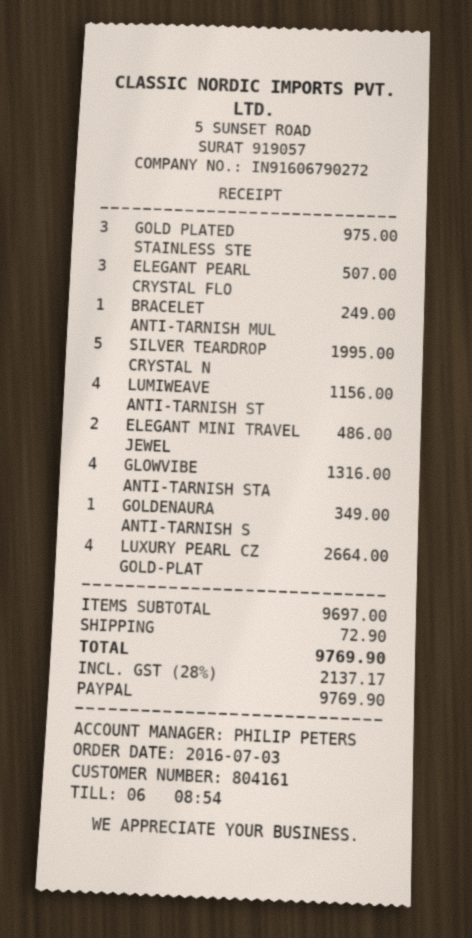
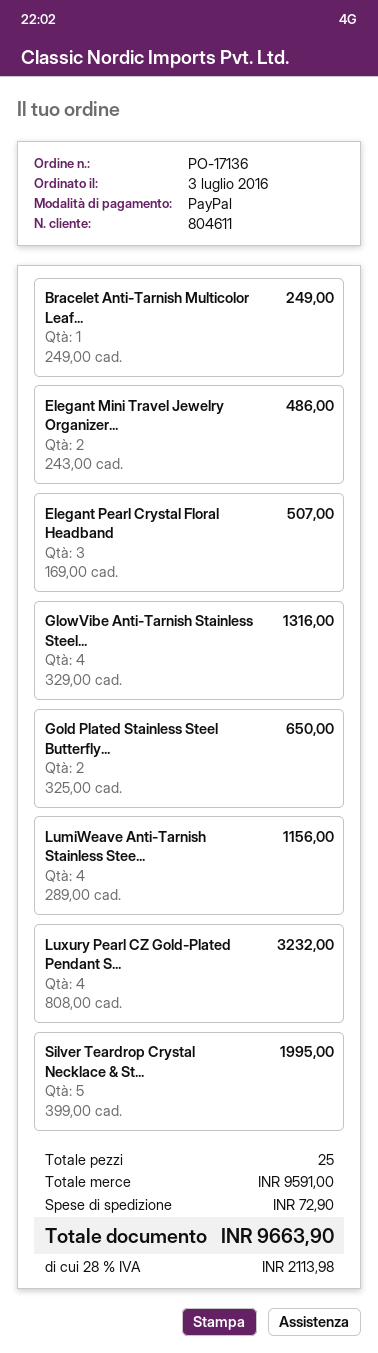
customer number: 804161 -> 804611
GOLD PLATED STAINLESS STE: 3 for 975.00 -> 2 for 650.00
GOLDENAURA ANTI-TARNISH S: 1 for 349.00 -> none
LUXURY PEARL CZ GOLD-PLAT: 4 for 2664.00 -> 4 for 3232.00
subtotal: 9697.00 -> 9591.00
tax: 28% = 2137.17 -> 28% = 2113.98
total: 9769.90 -> 9663.90

